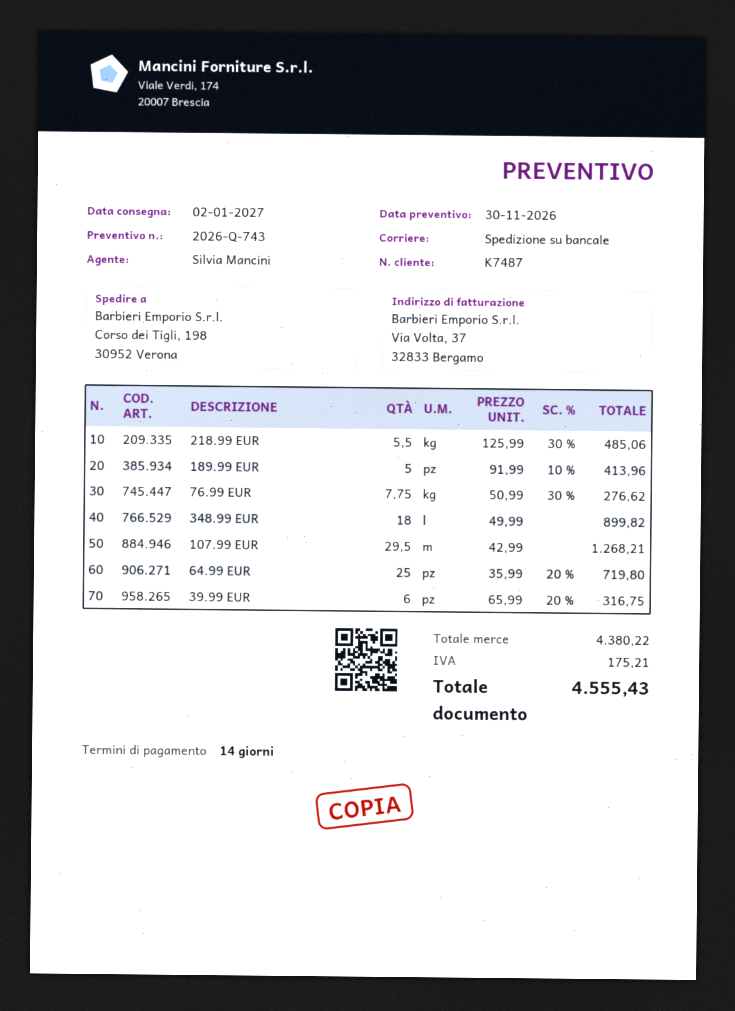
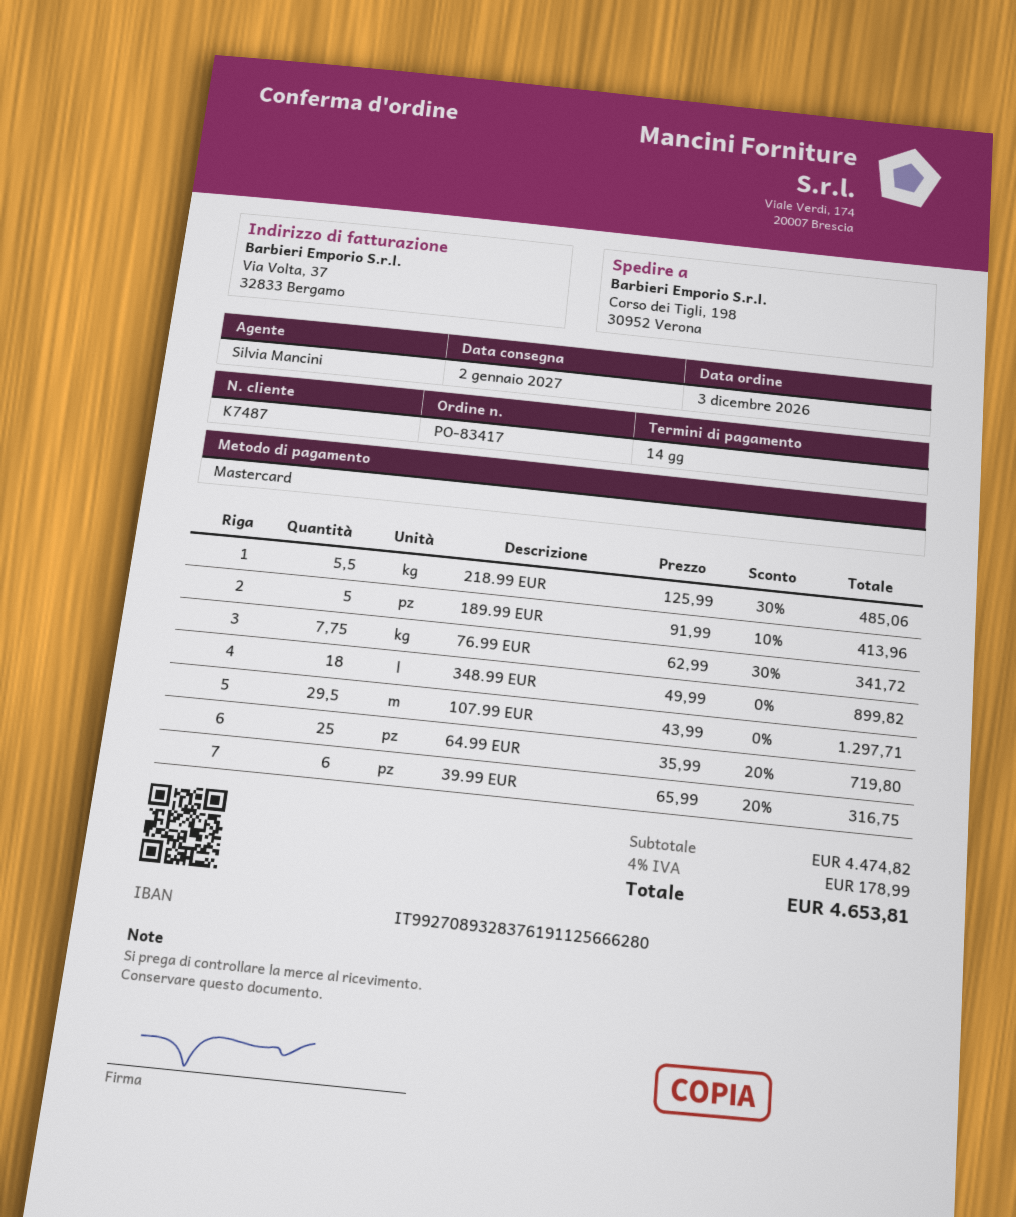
76.99 EUR: 7.75 x 50.99 - 30% = 276.62 -> 7.75 x 62.99 - 30% = 341.72
107.99 EUR: 29.5 x 42.99 = 1268.21 -> 29.5 x 43.99 = 1297.71
subtotal: 4380.22 -> 4474.82
tax: 175.21 -> 178.99
total: 4555.43 -> 4653.81

